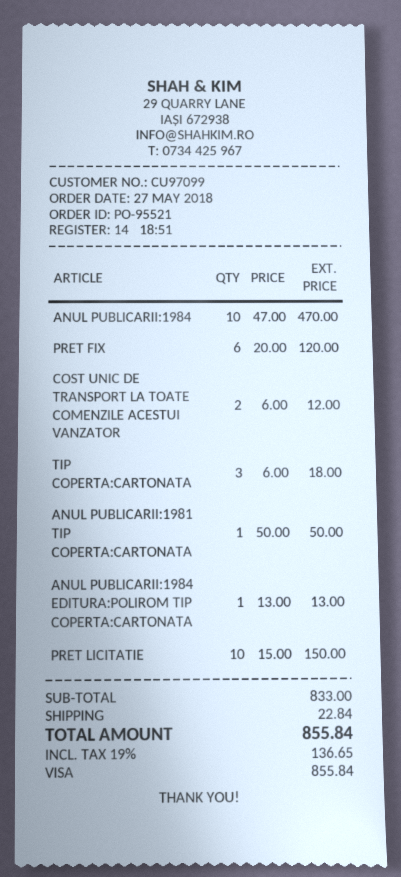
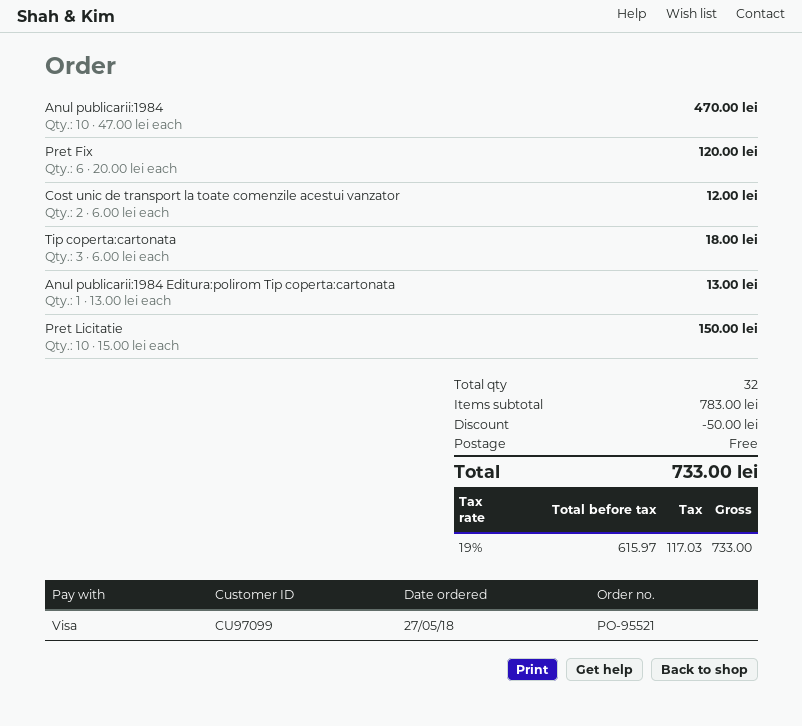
ANUL PUBLICARII:1981 TIP COPERTA:CARTONATA: 1 x 50.00 = 50.00 -> none
subtotal: 833.00 -> 783.00
discount: none -> 50.00
shipping: 22.84 -> 0.00
tax: 19% = 136.65 -> 19% = 117.03
total: 855.84 -> 733.00

